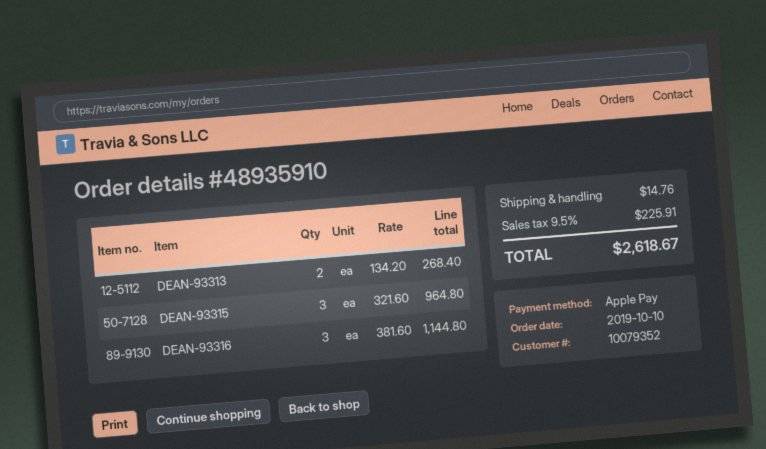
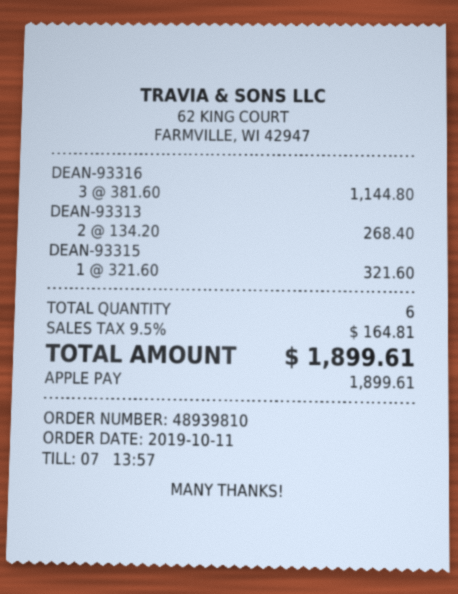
order number: 48935910 -> 48939810
order date: 2019-10-10 -> 2019-10-11
DEAN-93315: 3 x 321.60 = 964.80 -> 1 x 321.60 = 321.60
shipping: 14.76 -> none
tax: 9.5% = 225.91 -> 9.5% = 164.81
total: 2618.67 -> 1899.61

